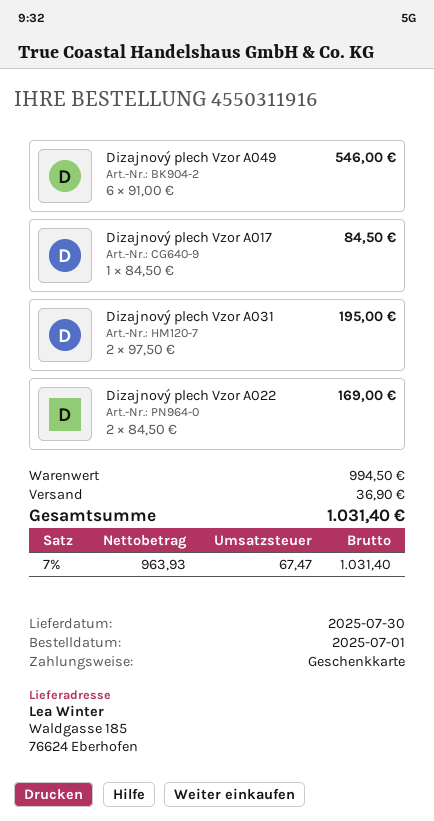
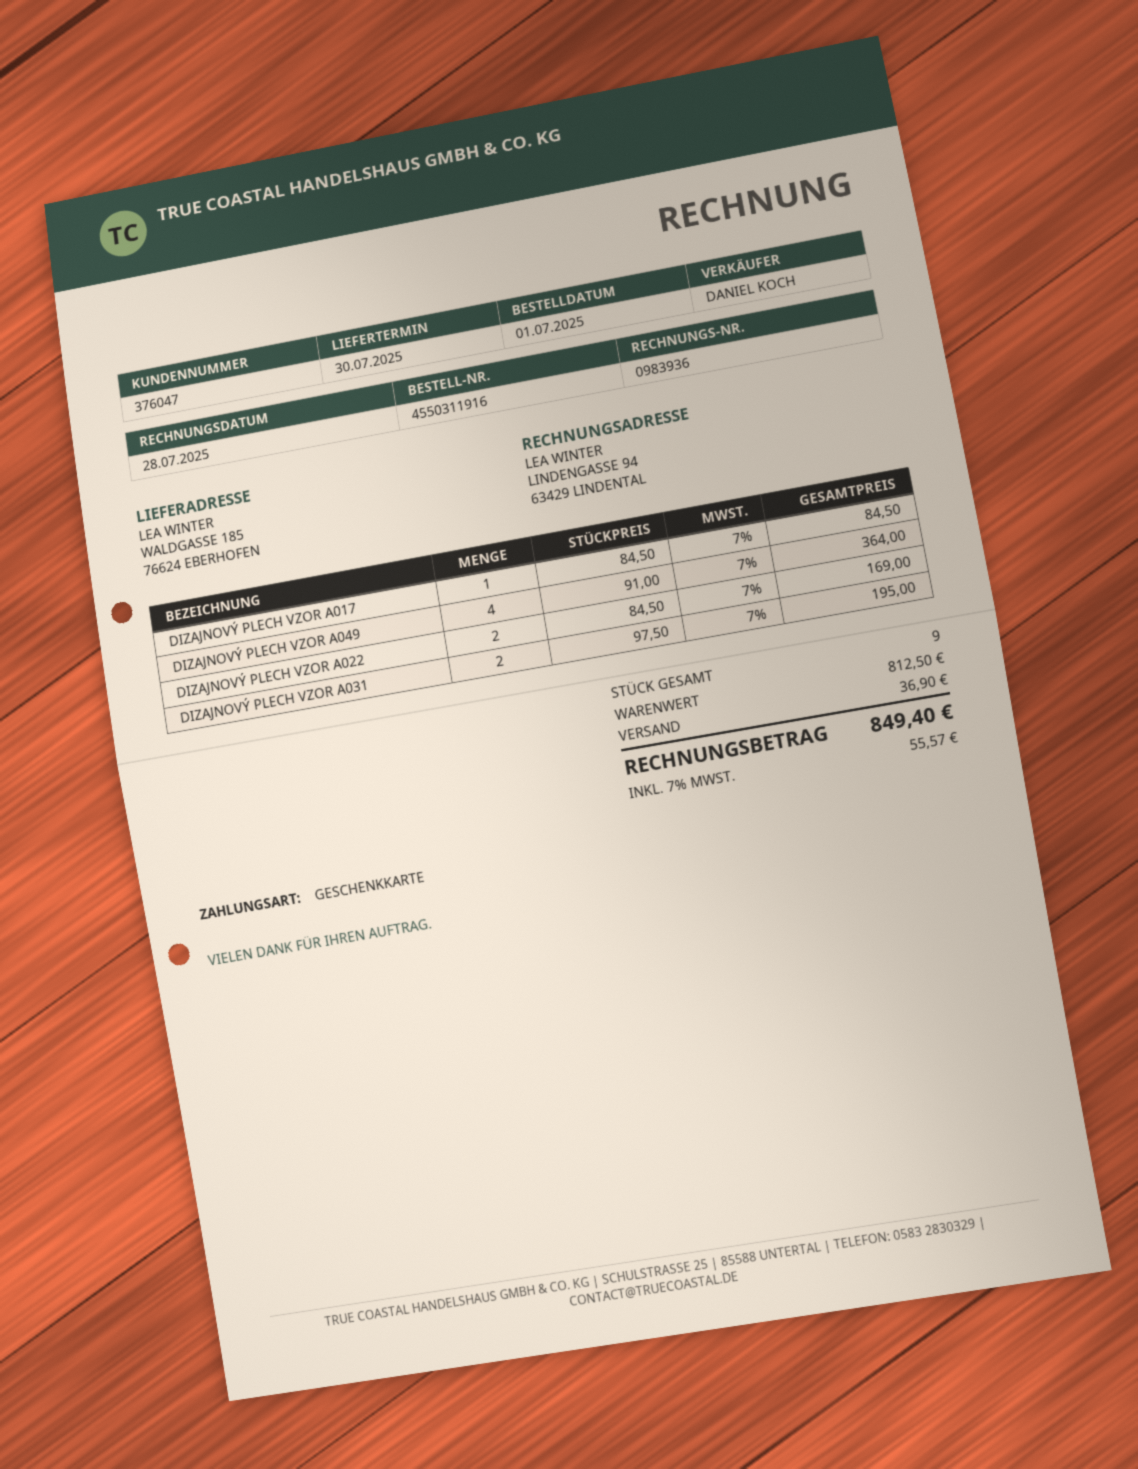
Dizajnový plech Vzor A049: 6 x 91.00 = 546.00 -> 4 x 91.00 = 364.00
subtotal: 994.50 -> 812.50
tax: 7% = 67.47 -> 7% = 55.57
total: 1031.40 -> 849.40

